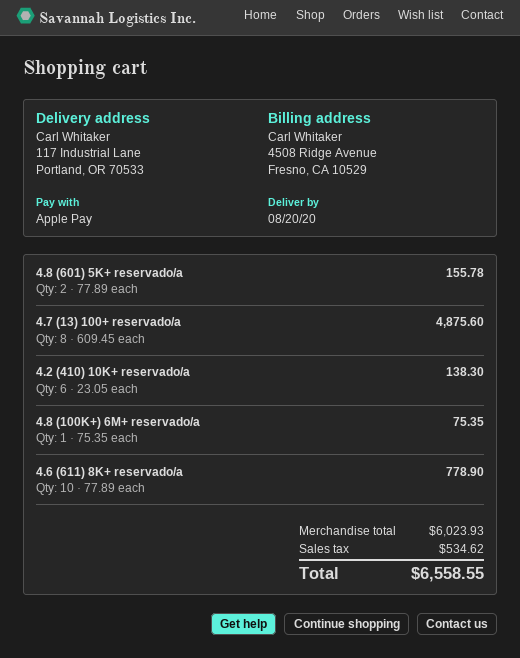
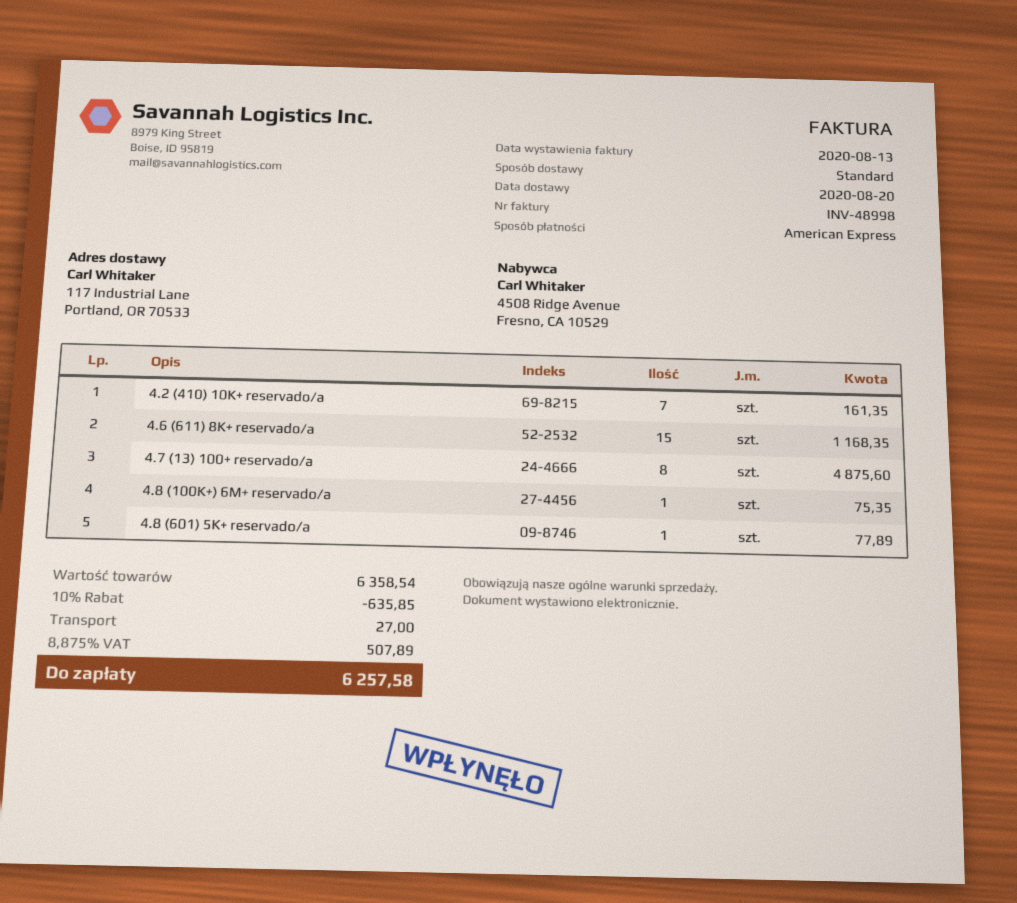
payment method: Apple Pay -> American Express
4.8 (601) 5K+ reservado/a: 2 for 155.78 -> 1 for 77.89
4.2 (410) 10K+ reservado/a: 6 for 138.30 -> 7 for 161.35
4.6 (611) 8K+ reservado/a: 10 for 778.90 -> 15 for 1168.35
subtotal: 6023.93 -> 6358.54
discount: none -> 10% = 635.85
shipping: none -> 27.00
tax: 534.62 -> 507.89
total: 6558.55 -> 6257.58

